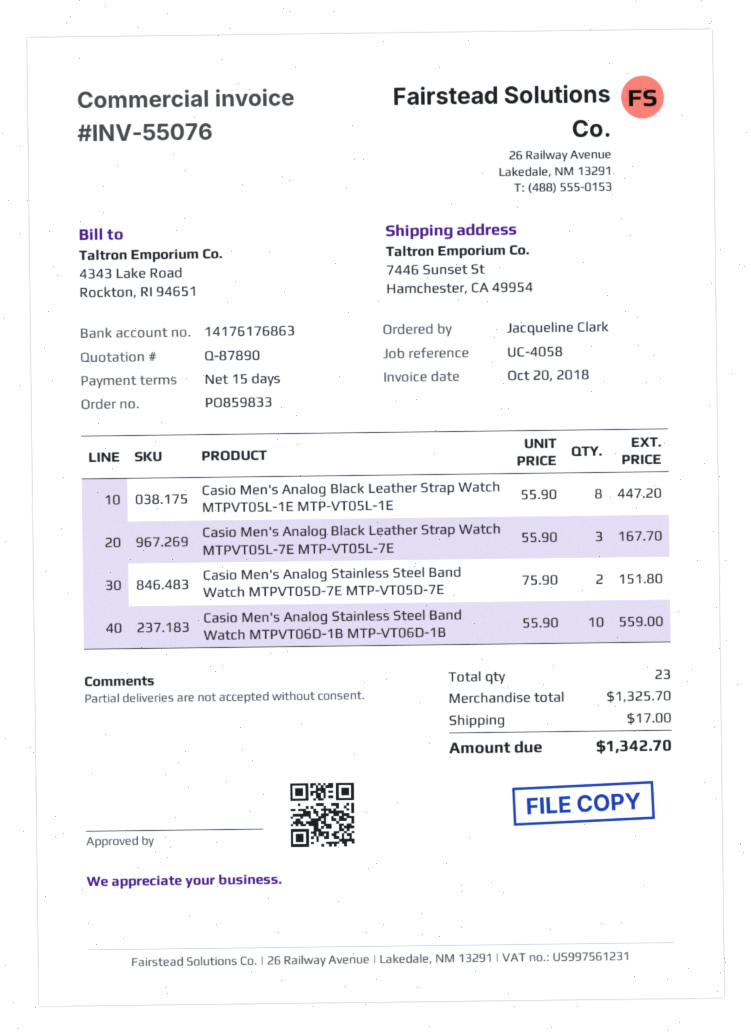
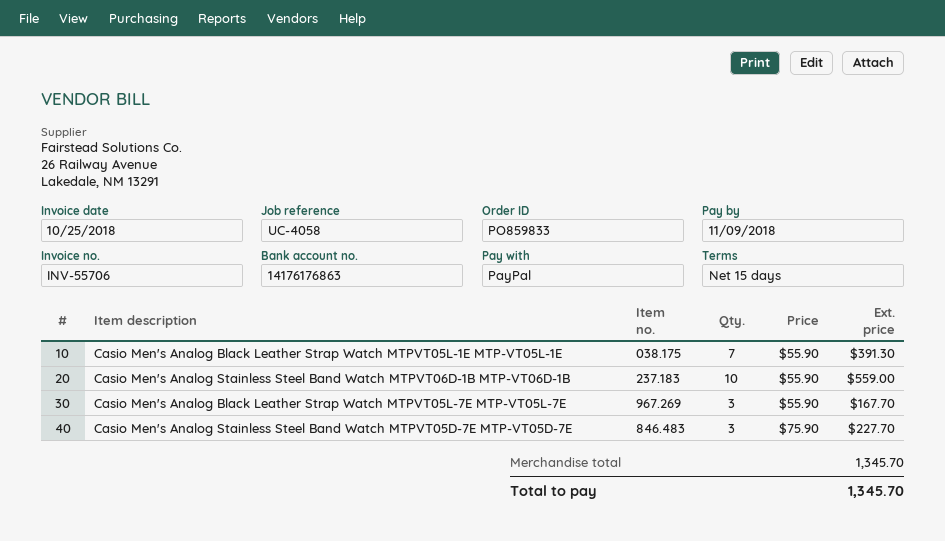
invoice number: INV-55076 -> INV-55706
invoice date: 2018-10-20 -> 2018-10-25
Casio Men's Analog Black Leather Strap Watch MTPVT05L-1E MTP-VT05L-1E: 8 x 55.90 = 447.20 -> 7 x 55.90 = 391.30
Casio Men's Analog Stainless Steel Band Watch MTPVT05D-7E MTP-VT05D-7E: 2 x 75.90 = 151.80 -> 3 x 75.90 = 227.70
subtotal: 1325.70 -> 1345.70
shipping: 17.00 -> none
total: 1342.70 -> 1345.70

